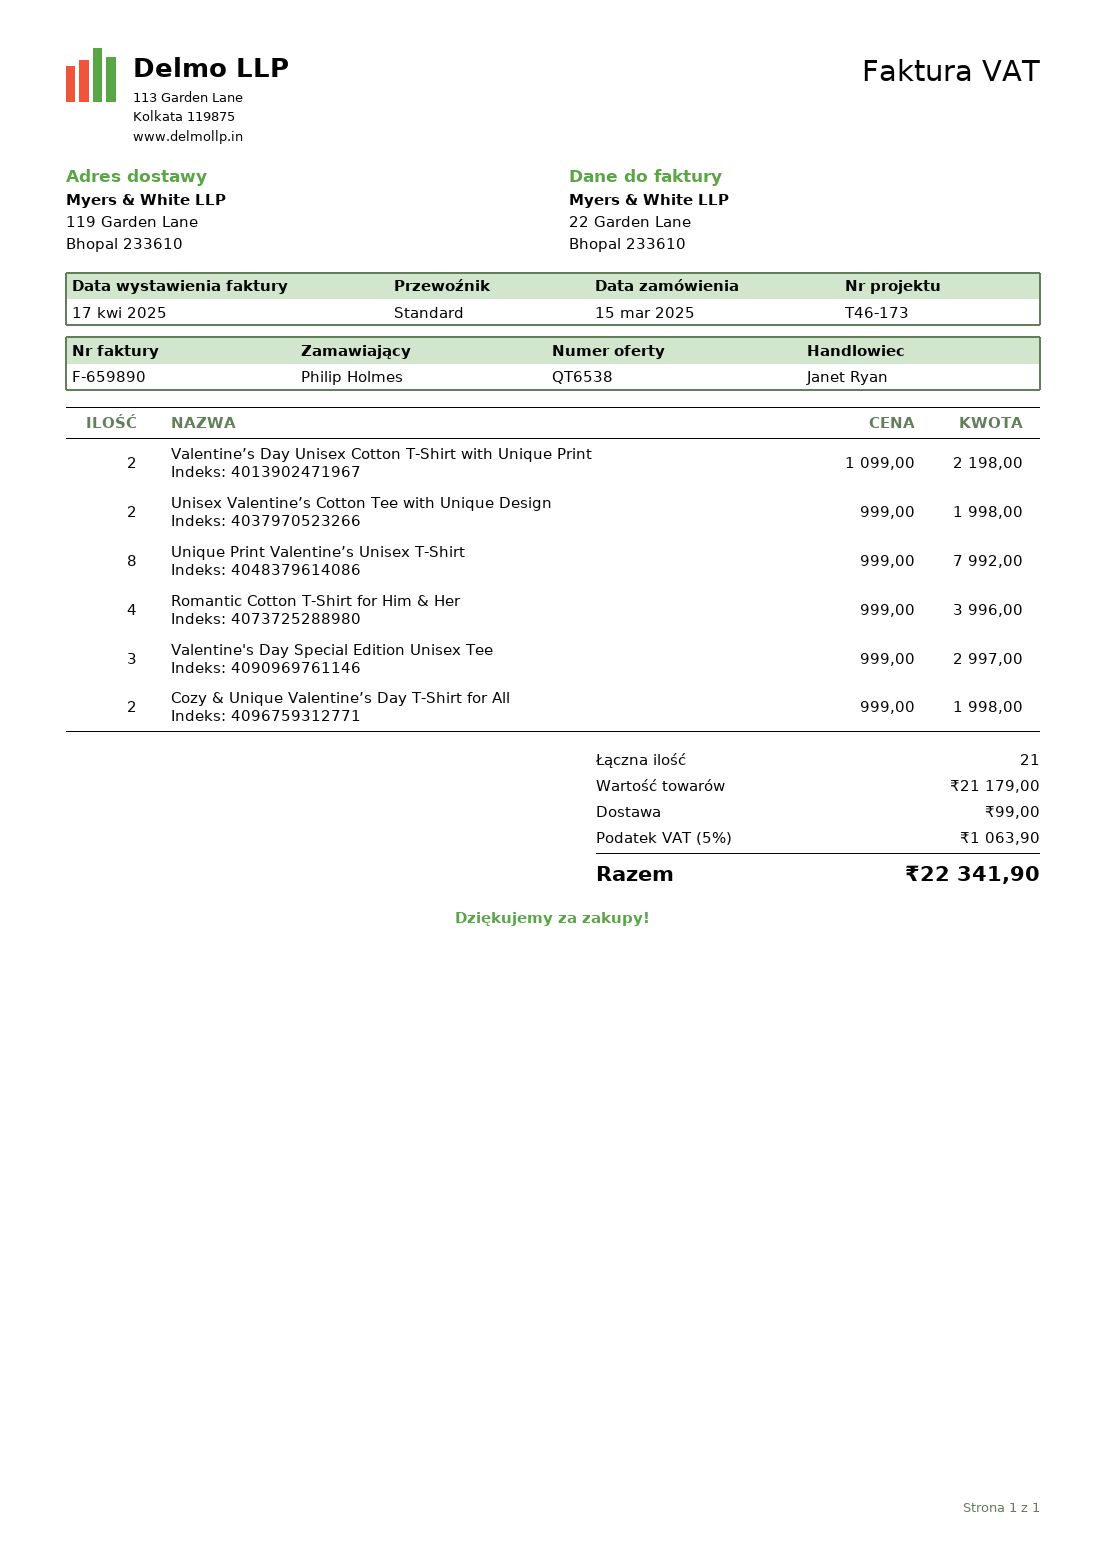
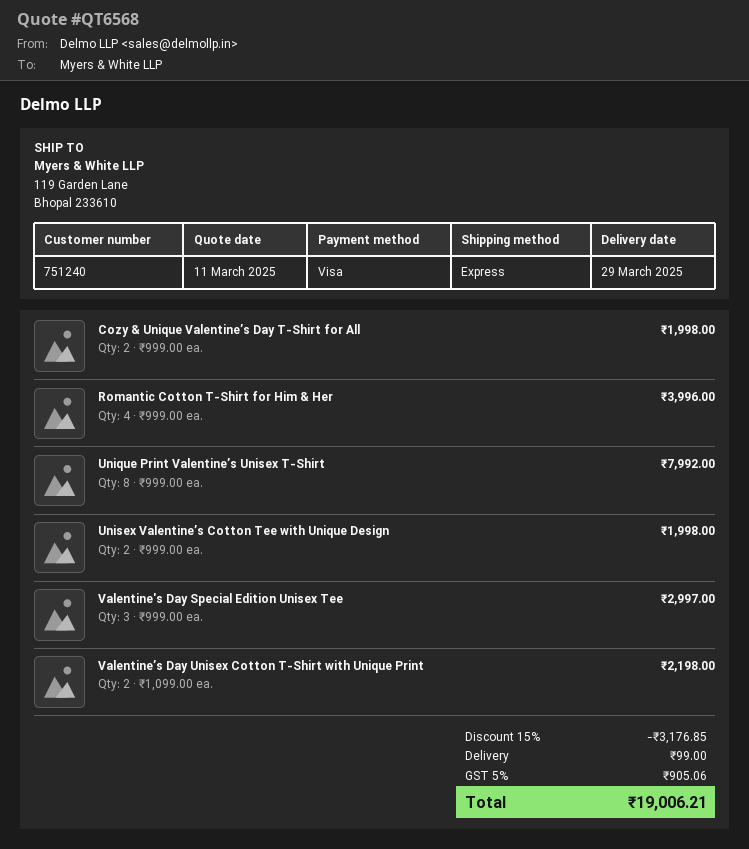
quote number: QT6538 -> QT6568
shipping method: standard -> express
discount: none -> 15% = 3176.85
tax: 5% = 1063.90 -> 5% = 905.06
total: 22341.90 -> 19006.21

